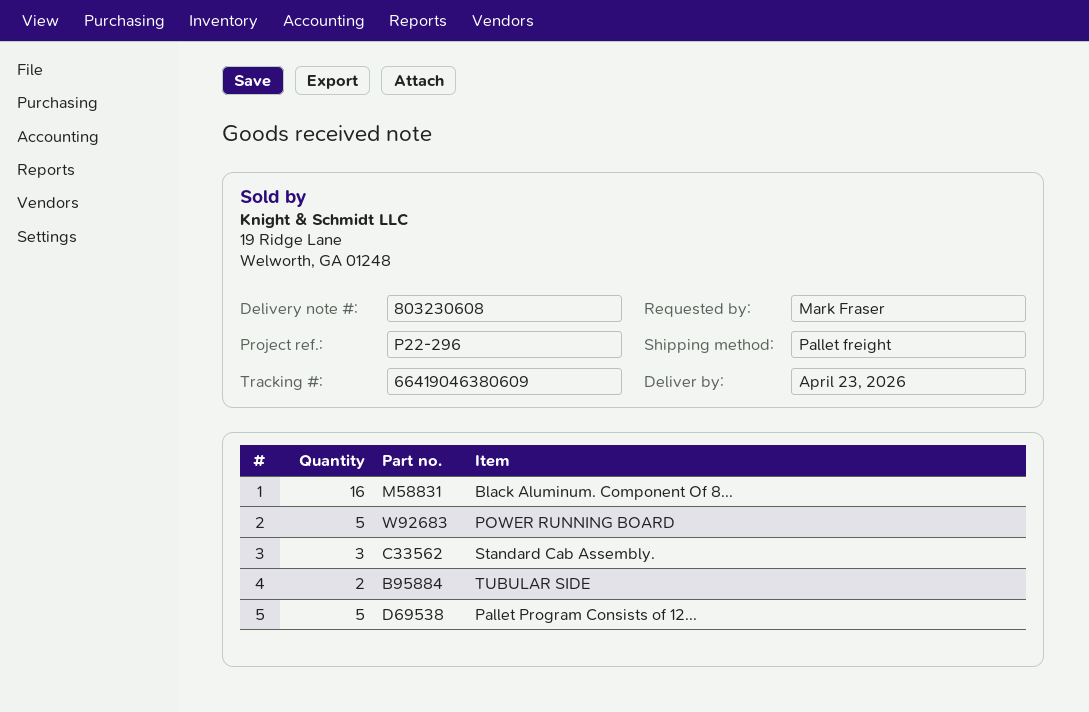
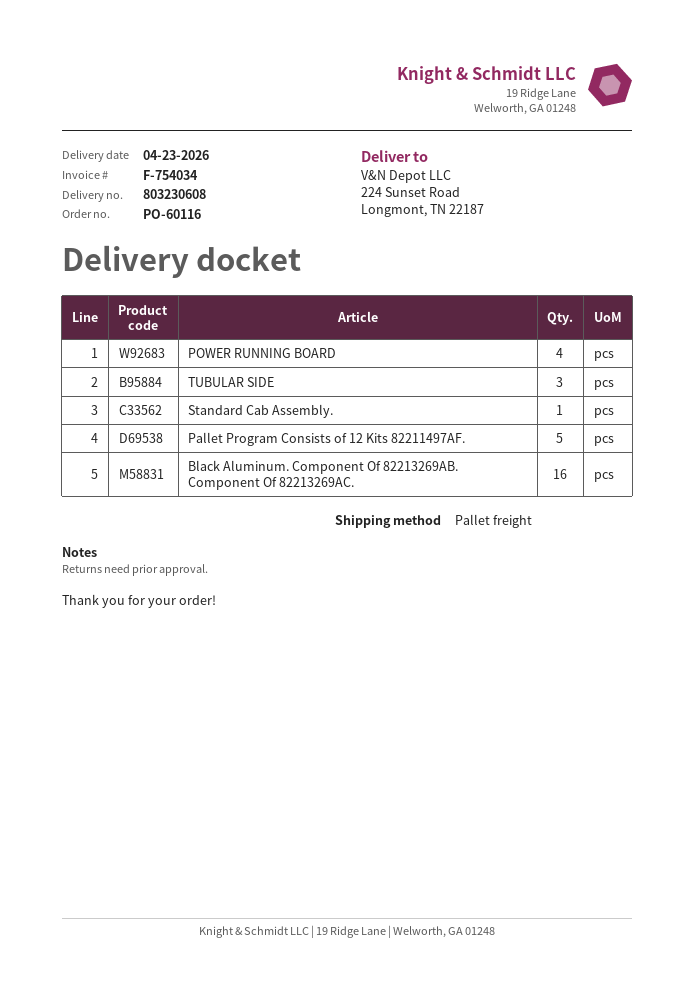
POWER RUNNING BOARD: 5 -> 4
Standard Cab Assembly.: 3 -> 1
TUBULAR SIDE: 2 -> 3

